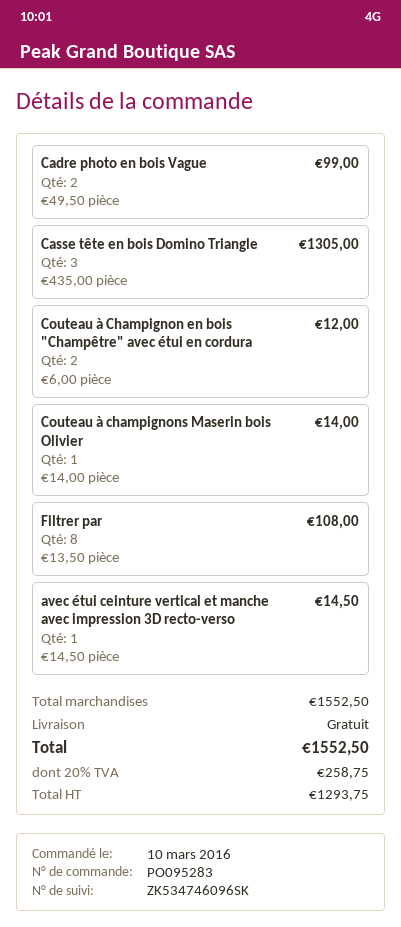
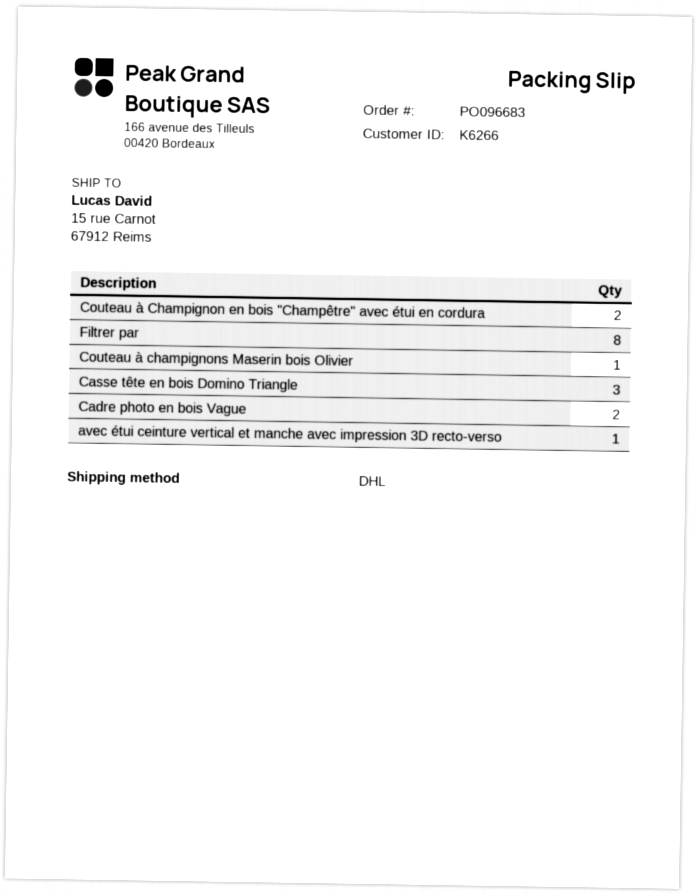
order number: PO095283 -> PO096683

